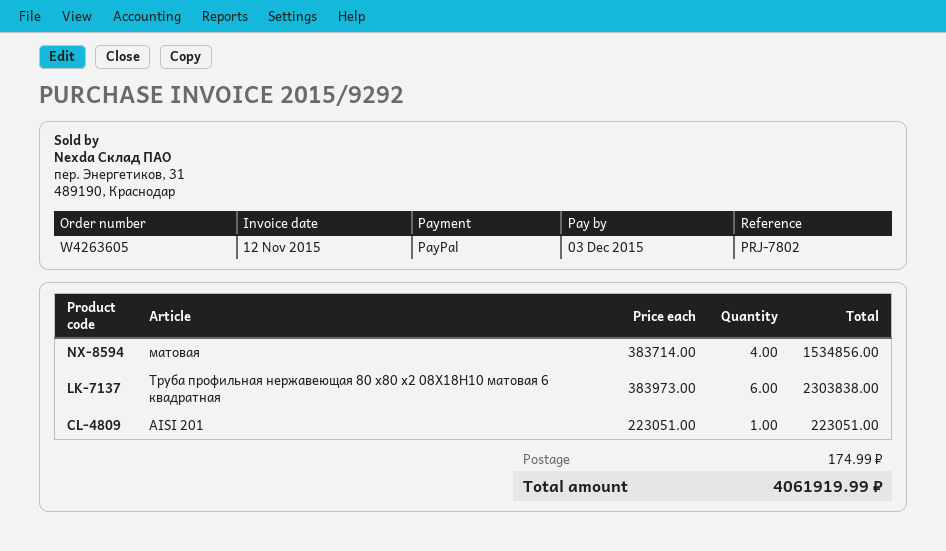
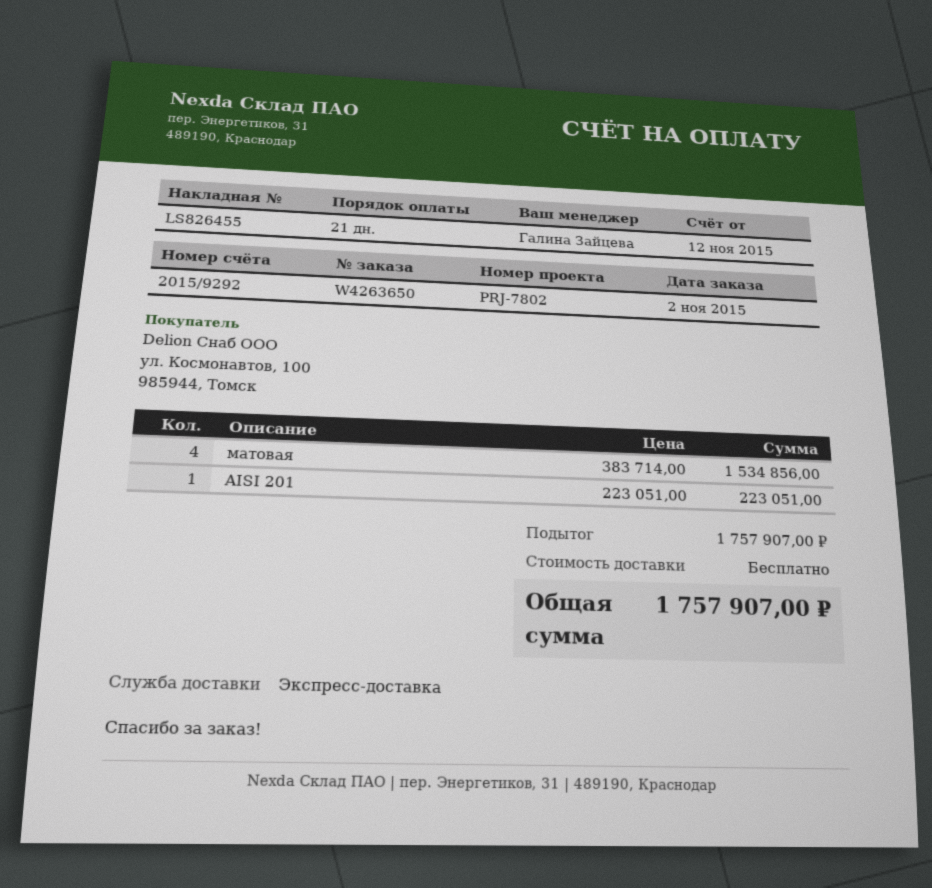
order number: W4263605 -> W4263650
Труба профильная нержавеющая 80 х80 х2 08Х18Н10 матовая 6 квадратная: 6 x 383973.00 = 2303838.00 -> none
shipping: 174.99 -> 0.00
total: 4061919.99 -> 1757907.00

